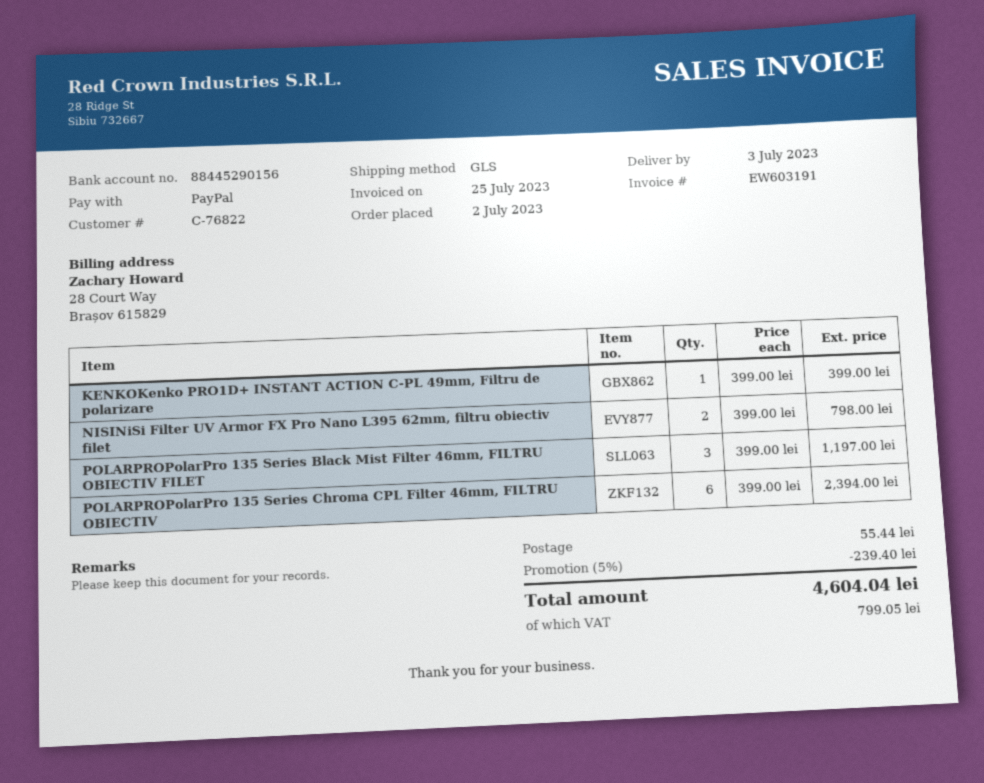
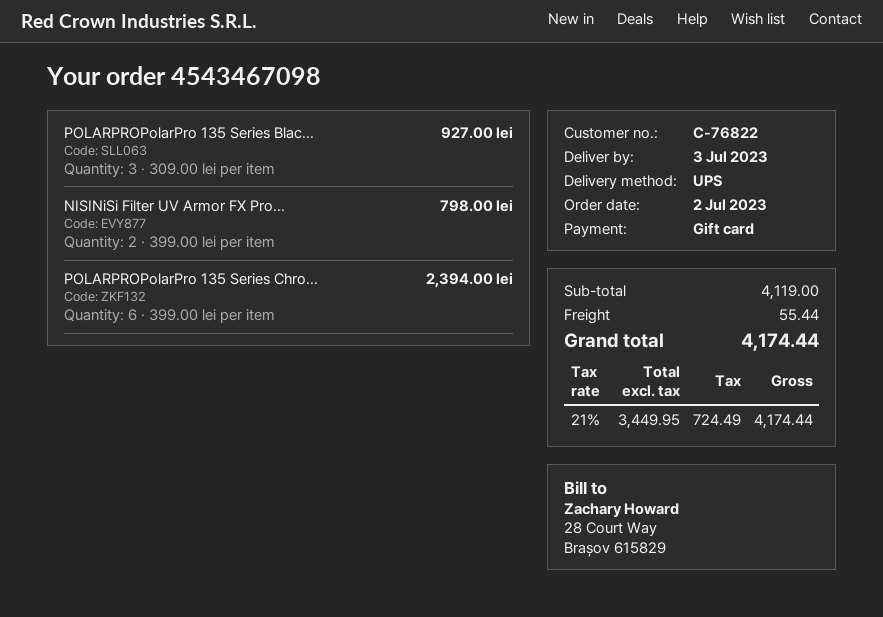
payment method: PayPal -> gift card
shipping method: GLS -> UPS
KENKOKenko PRO1D+ INSTANT ACTION C-PL 49mm, Filtru de polarizare: 1 x 399.00 = 399.00 -> none
POLARPROPolarPro 135 Series Black Mist Filter 46mm, FILTRU OBIECTIV FILET: 3 x 399.00 = 1197.00 -> 3 x 309.00 = 927.00
discount: 5% = 239.40 -> none
tax: 799.05 -> 724.49
total: 4604.04 -> 4174.44

